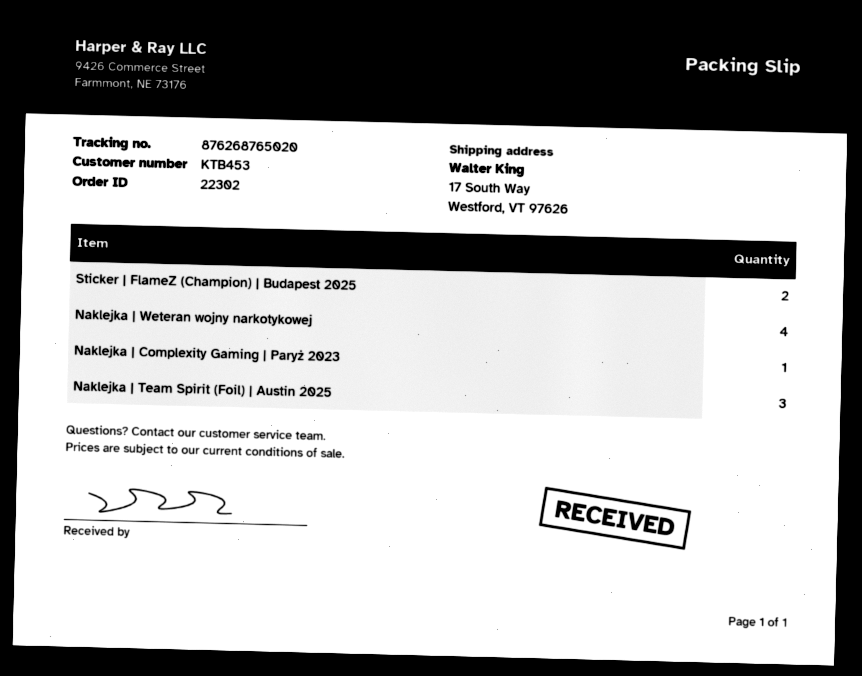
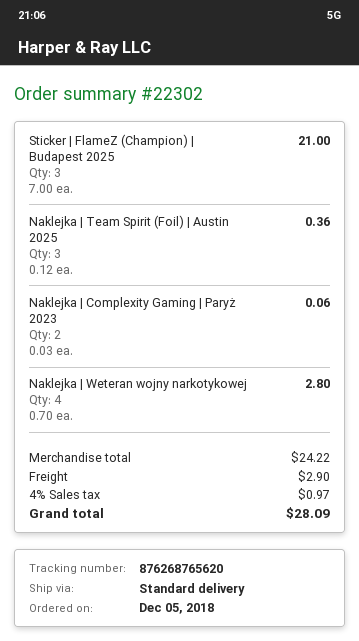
tracking number: 876268765020 -> 876268765620
Sticker | FlameZ (Champion) | Budapest 2025: 2 -> 3
Naklejka | Complexity Gaming | Paryż 2023: 1 -> 2

